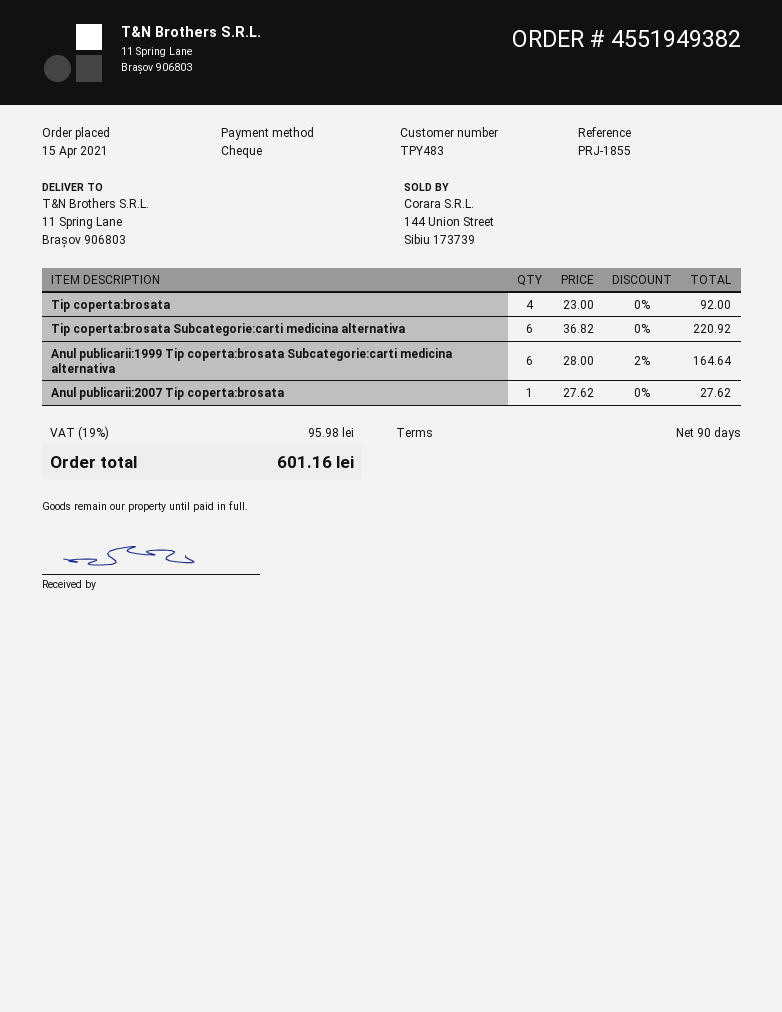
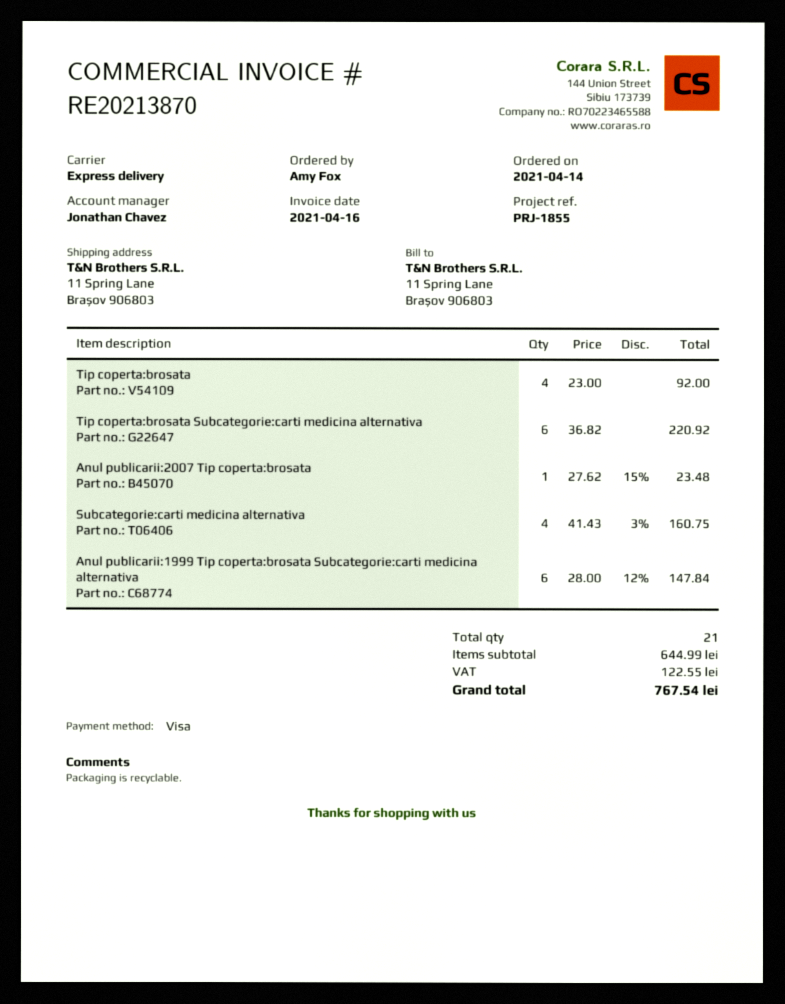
order date: 2021-04-15 -> 2021-04-14
payment method: cheque -> Visa
Anul publicarii:1999 Tip coperta:brosata Subcategorie:carti medicina alternativa: 6 x 28.00 - 2% = 164.64 -> 6 x 28.00 - 12% = 147.84
Anul publicarii:2007 Tip coperta:brosata: 1 x 27.62 = 27.62 -> 1 x 27.62 - 15% = 23.48
Subcategorie:carti medicina alternativa: none -> 4 x 41.43 - 3% = 160.75
tax: 95.98 -> 122.55
total: 601.16 -> 767.54

